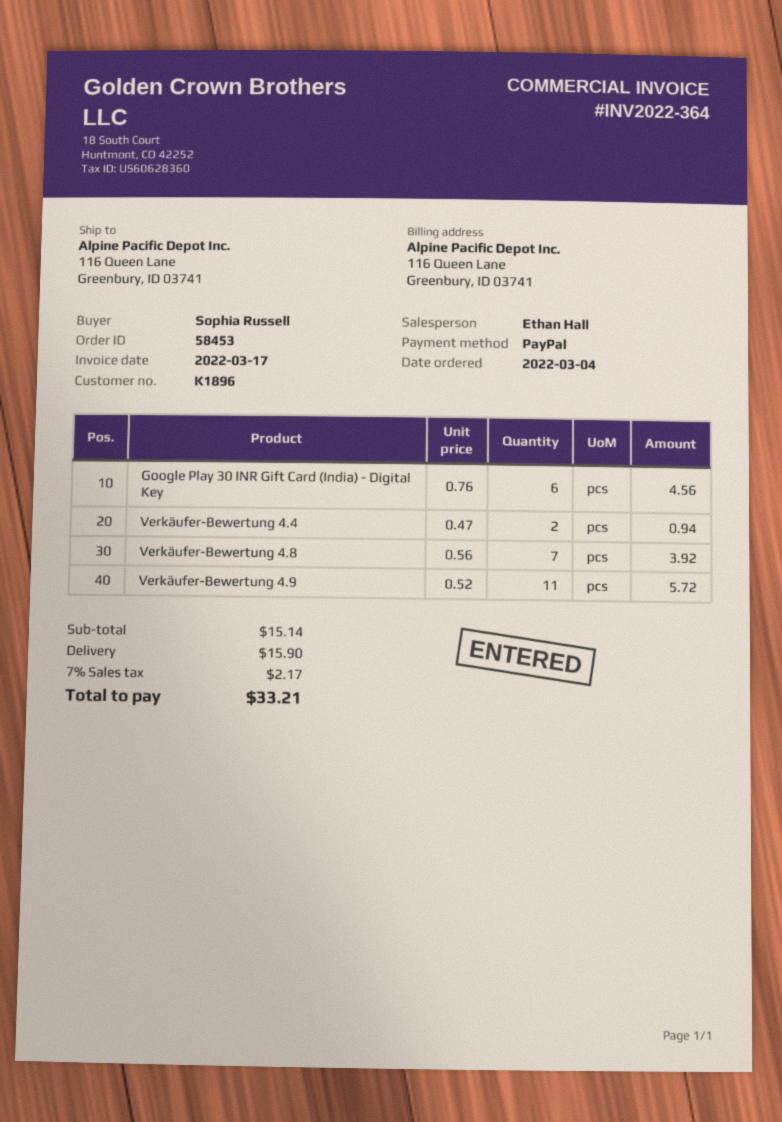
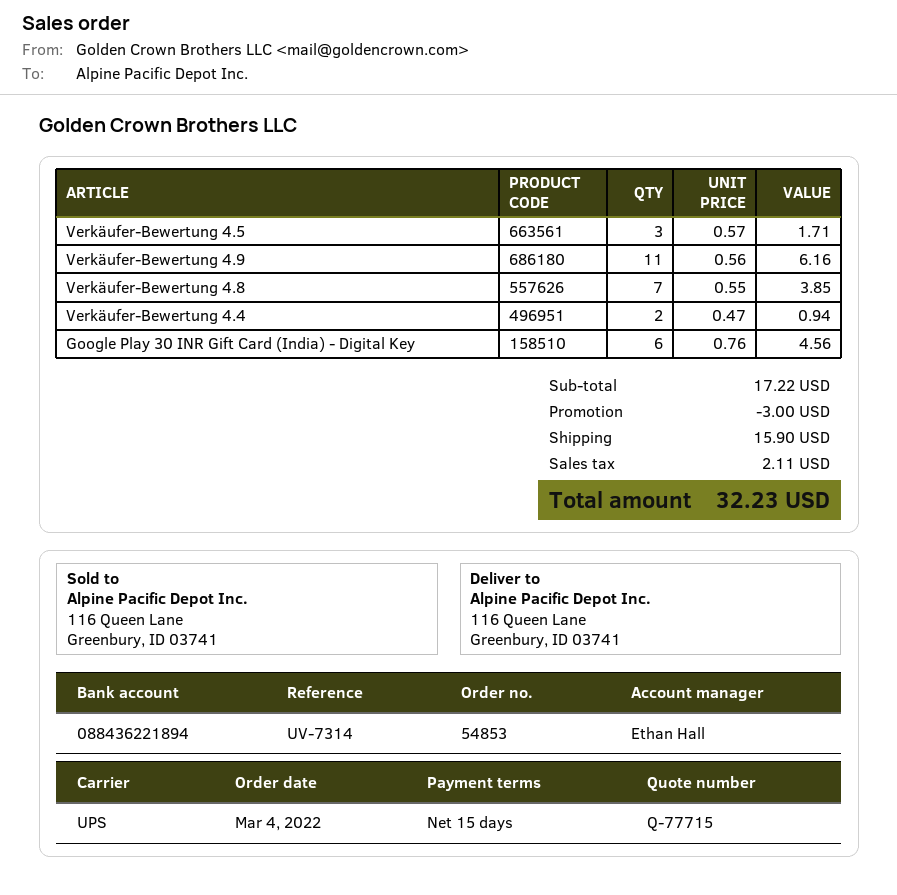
order number: 58453 -> 54853
Verkäufer-Bewertung 4.8: 7 x 0.56 = 3.92 -> 7 x 0.55 = 3.85
Verkäufer-Bewertung 4.9: 11 x 0.52 = 5.72 -> 11 x 0.56 = 6.16
Verkäufer-Bewertung 4.5: none -> 3 x 0.57 = 1.71
subtotal: 15.14 -> 17.22
discount: none -> 3.00
tax: 2.17 -> 2.11
total: 33.21 -> 32.23

